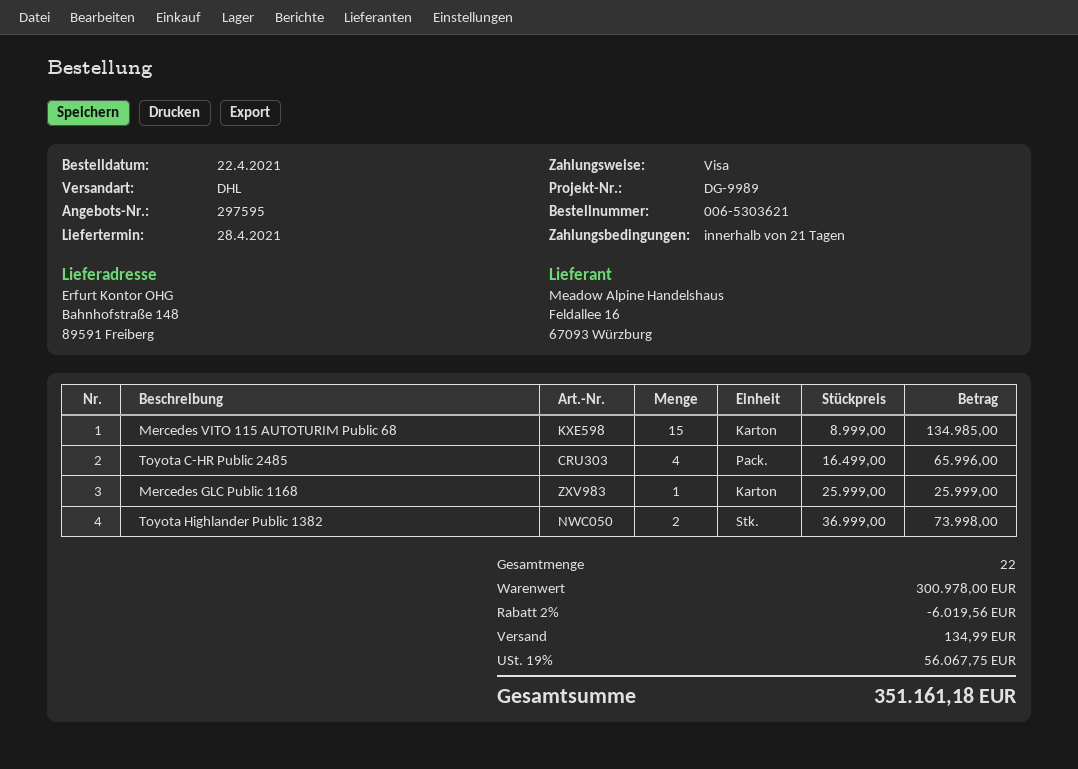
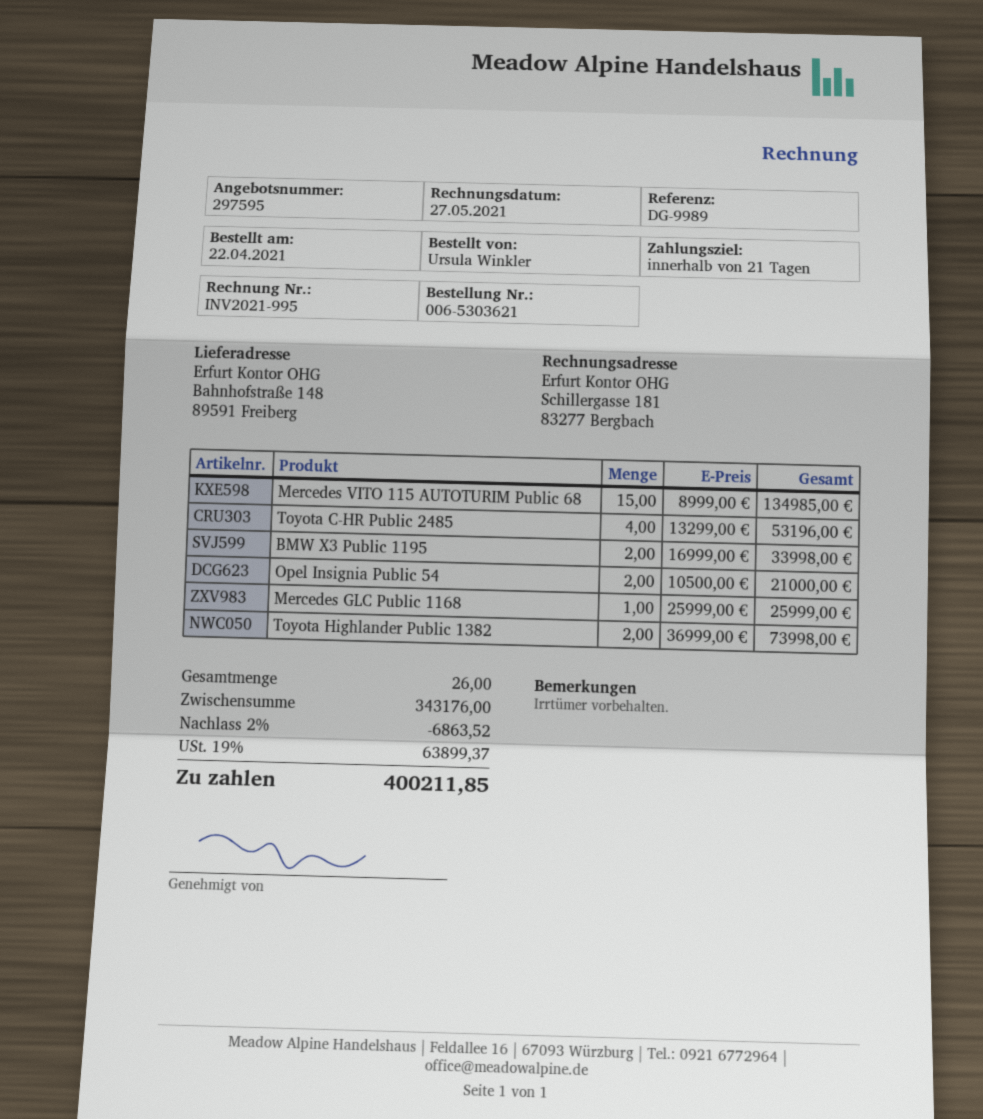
Toyota C-HR Public 2485: 4 x 16499.00 = 65996.00 -> 4 x 13299.00 = 53196.00
BMW X3 Public 1195: none -> 2 x 16999.00 = 33998.00
Opel Insignia Public 54: none -> 2 x 10500.00 = 21000.00
total quantity: 22 -> 26
subtotal: 300978.00 -> 343176.00
discount: 2% = 6019.56 -> 2% = 6863.52
shipping: 134.99 -> none
tax: 19% = 56067.75 -> 19% = 63899.37
total: 351161.18 -> 400211.85

